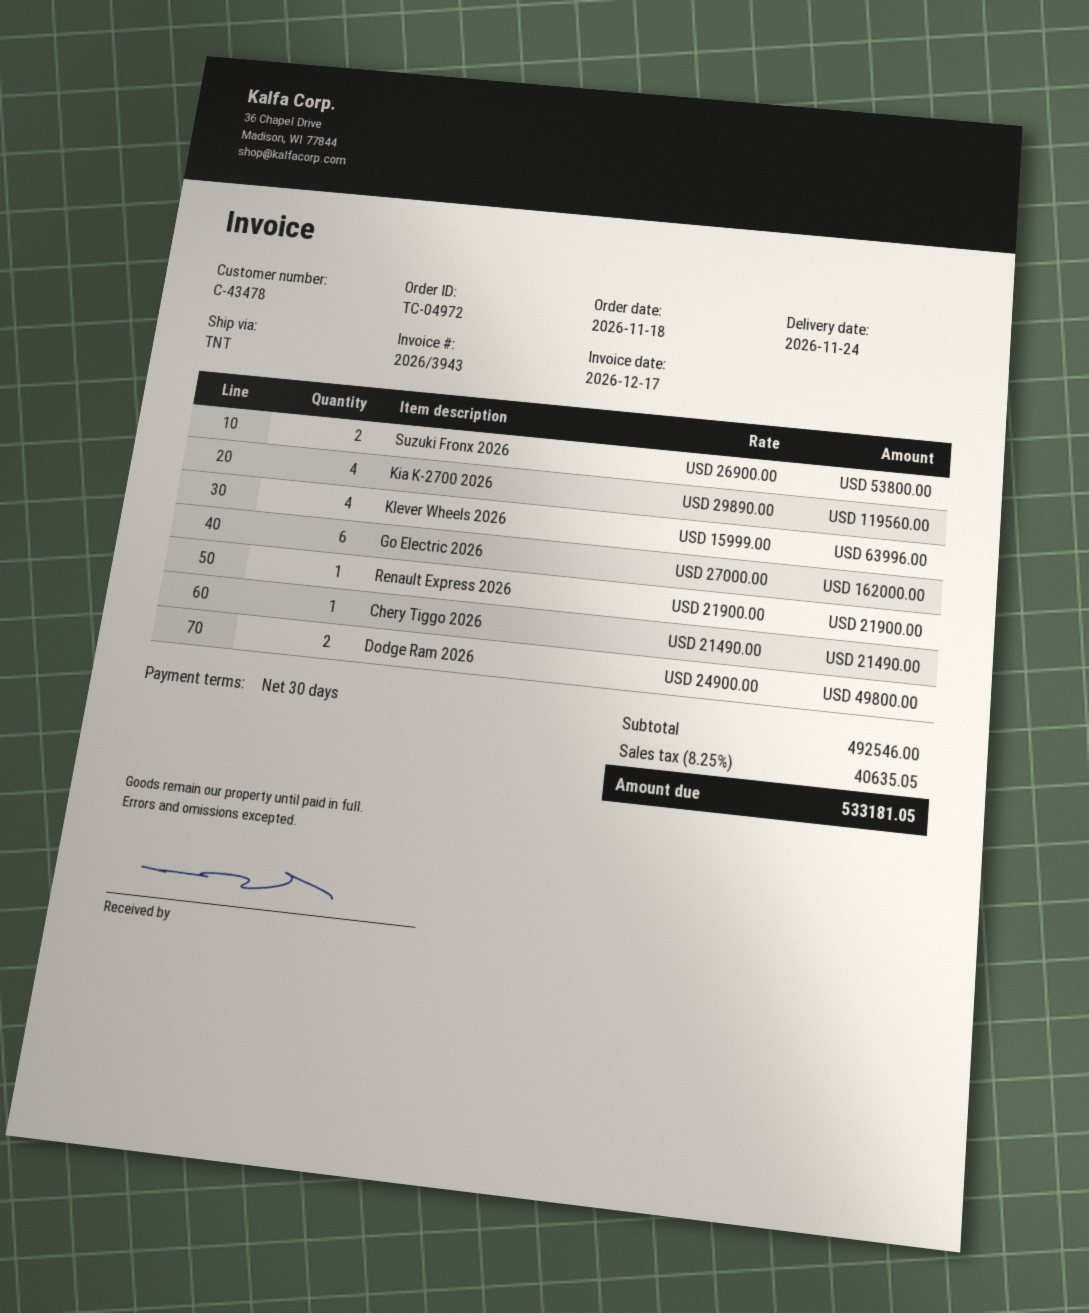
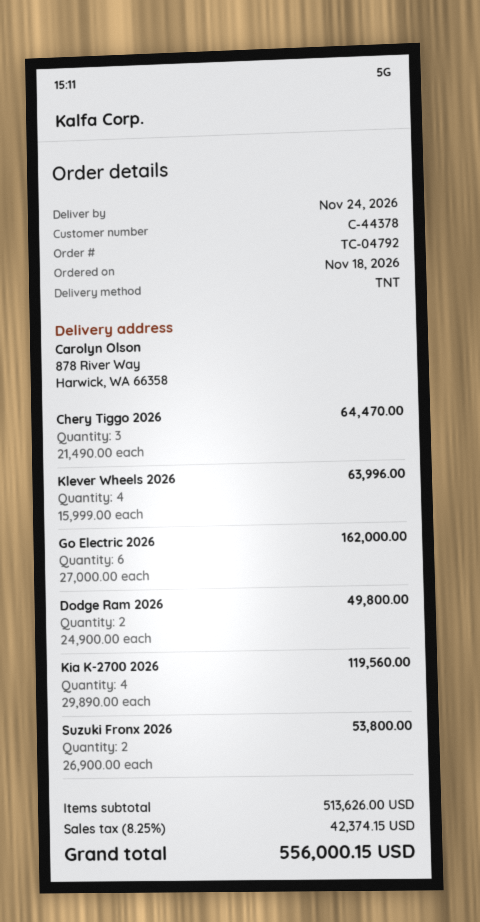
order number: TC-04972 -> TC-04792
customer number: C-43478 -> C-44378
Renault Express 2026: 1 x 21900.00 = 21900.00 -> none
Chery Tiggo 2026: 1 x 21490.00 = 21490.00 -> 3 x 21490.00 = 64470.00
subtotal: 492546.00 -> 513626.00
tax: 8.25% = 40635.05 -> 8.25% = 42374.15
total: 533181.05 -> 556000.15

